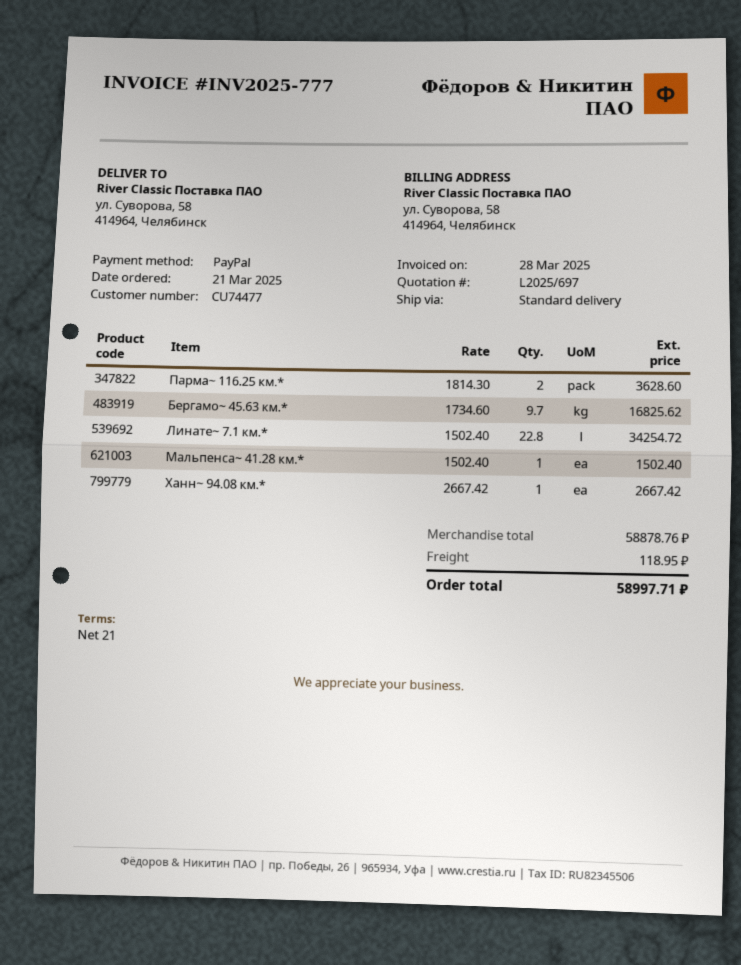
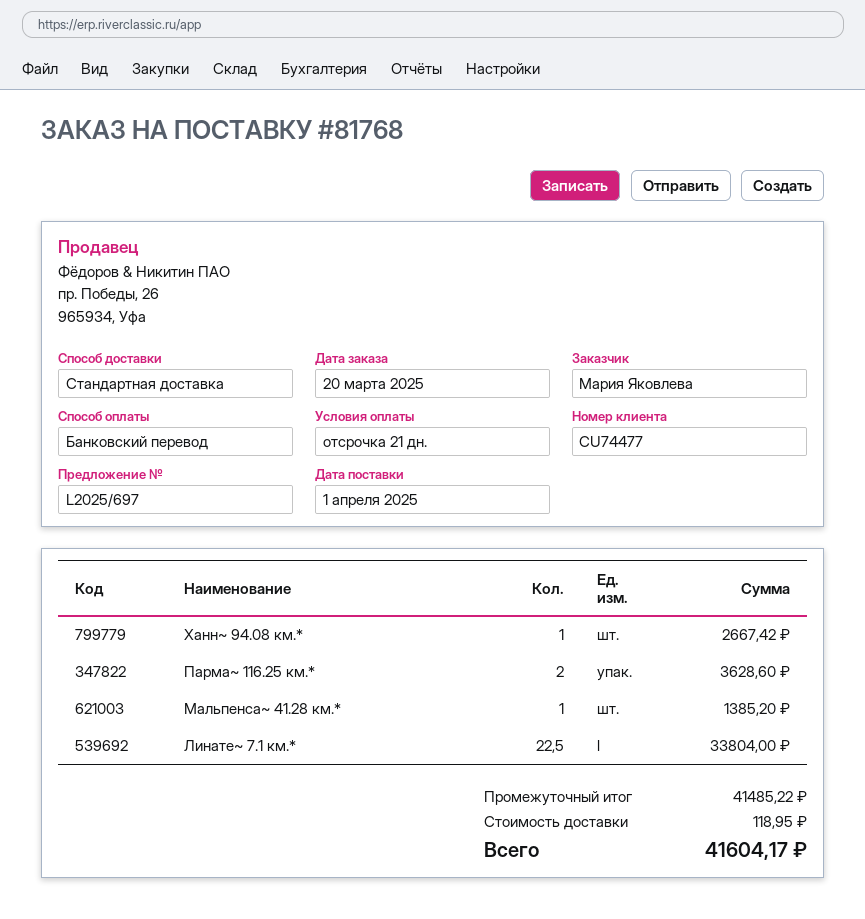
order date: 2025-03-21 -> 2025-03-20
payment method: PayPal -> bank transfer
Бергамо~ 45.63 км.*: 9.7 for 16825.62 -> none
Линате~ 7.1 км.*: 22.8 for 34254.72 -> 22.5 for 33804.00
Мальпенса~ 41.28 км.*: 1 for 1502.40 -> 1 for 1385.20
subtotal: 58878.76 -> 41485.22
total: 58997.71 -> 41604.17

